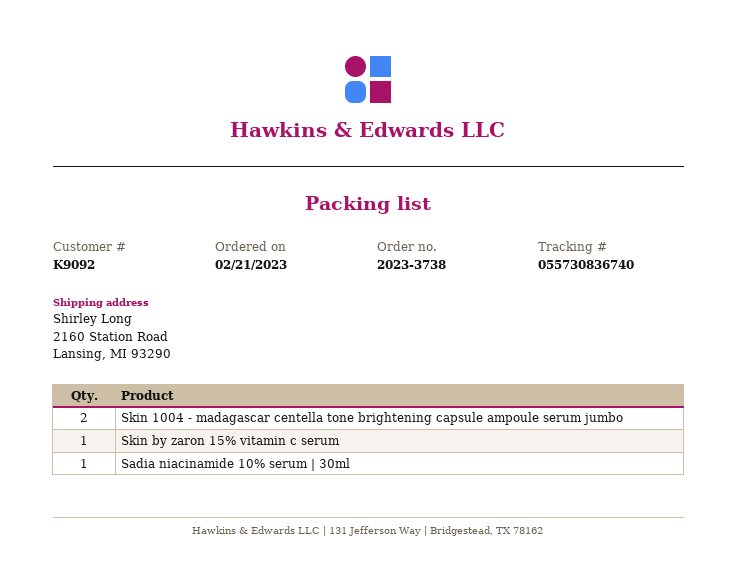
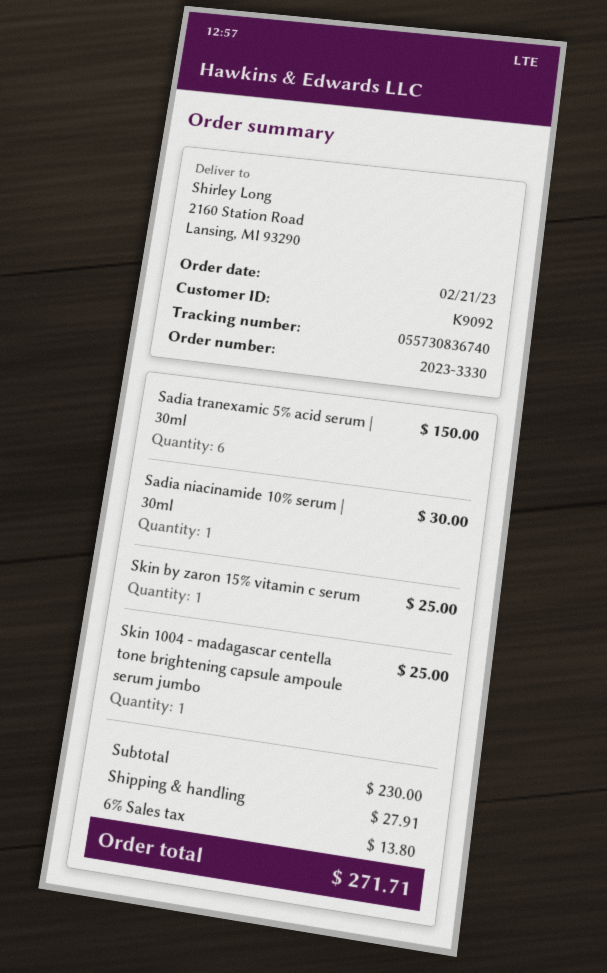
order number: 2023-3738 -> 2023-3330
Skin 1004 - madagascar centella tone brightening capsule ampoule serum jumbo: 2 -> 1
Sadia tranexamic 5% acid serum | 30ml: none -> 6

